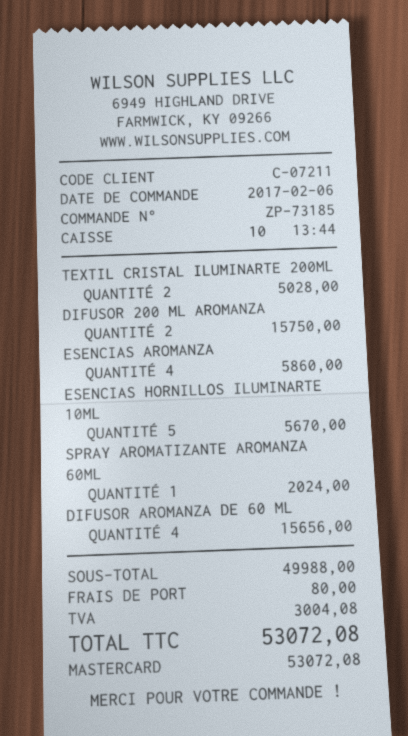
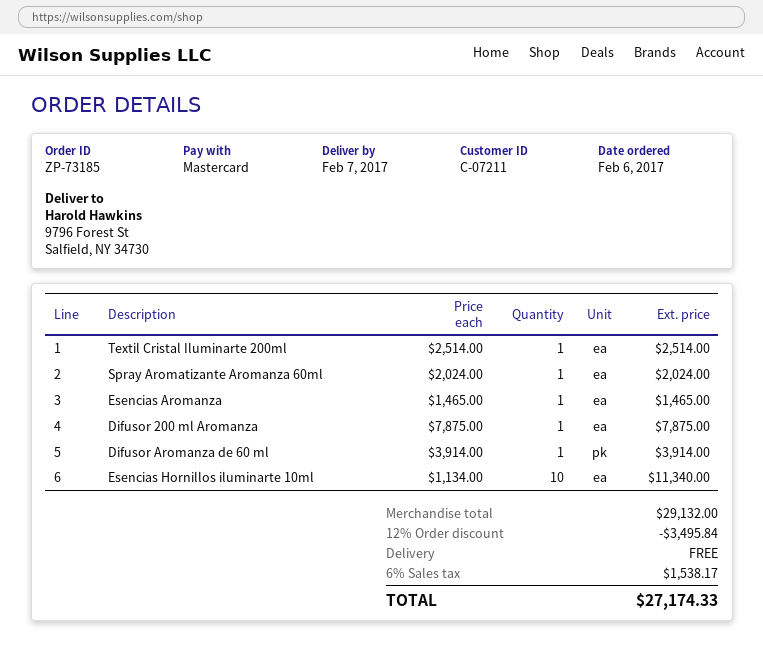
TEXTIL CRISTAL ILUMINARTE 200ML: 2 for 5028.00 -> 1 for 2514.00
DIFUSOR 200 ML AROMANZA: 2 for 15750.00 -> 1 for 7875.00
ESENCIAS AROMANZA: 4 for 5860.00 -> 1 for 1465.00
ESENCIAS HORNILLOS ILUMINARTE 10ML: 5 for 5670.00 -> 10 for 11340.00
DIFUSOR AROMANZA DE 60 ML: 4 for 15656.00 -> 1 for 3914.00
subtotal: 49988.00 -> 29132.00
discount: none -> 12% = 3495.84
shipping: 80.00 -> 0.00
tax: 3004.08 -> 1538.17
total: 53072.08 -> 27174.33

